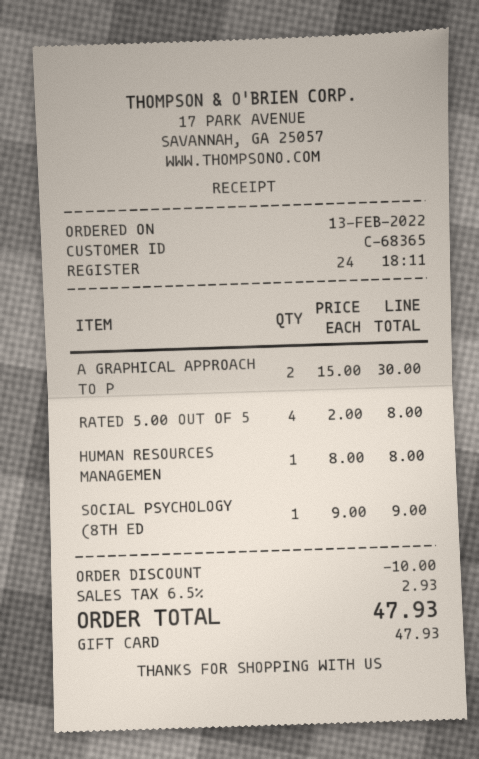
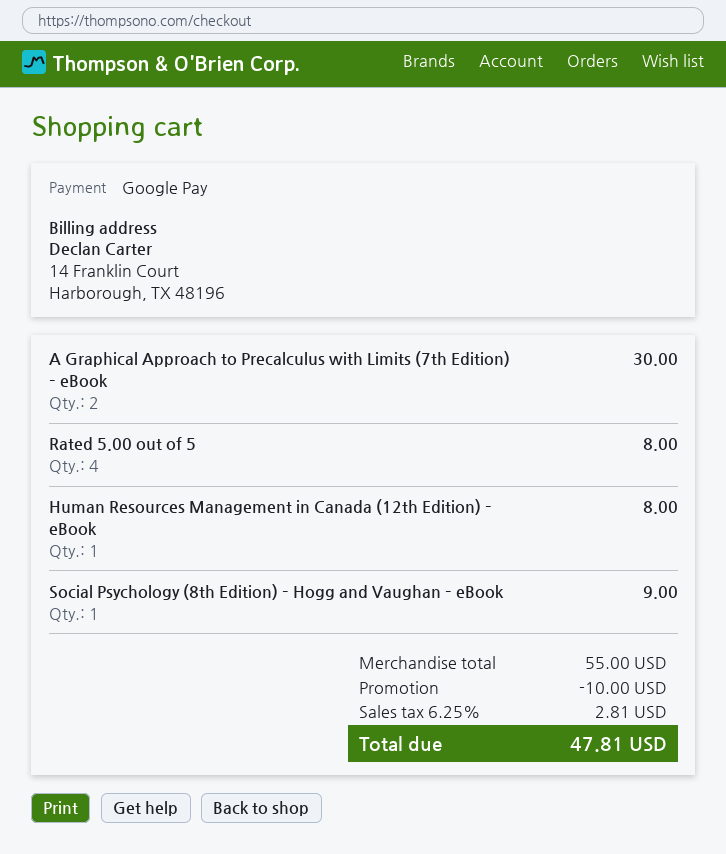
payment method: gift card -> Google Pay
tax: 6.5% = 2.93 -> 6.25% = 2.81
total: 47.93 -> 47.81

